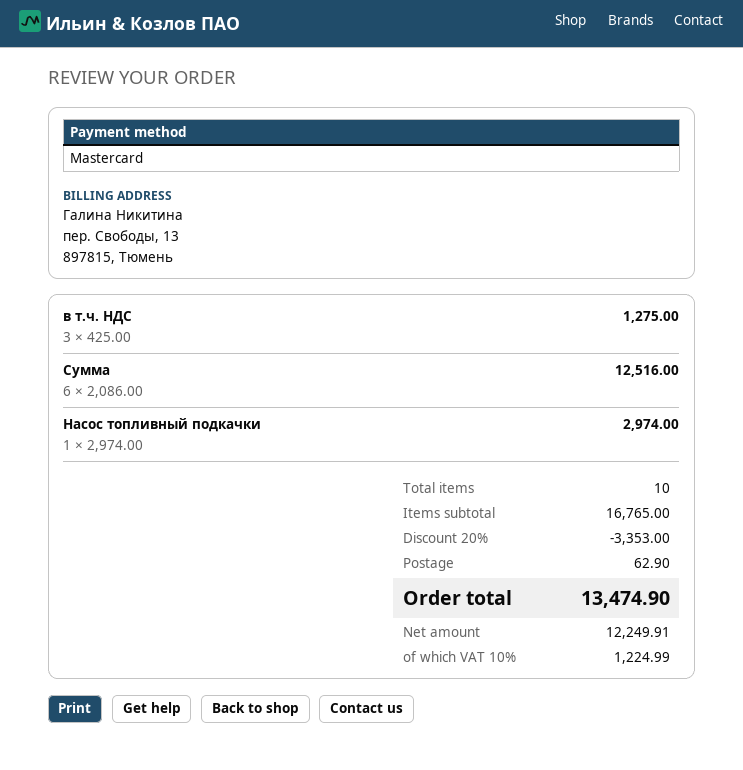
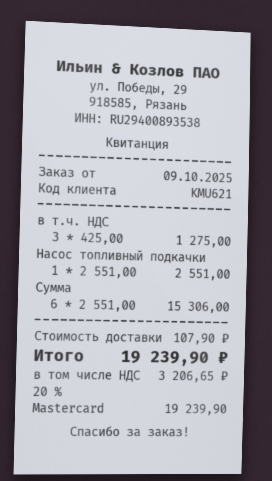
Сумма: 6 x 2086.00 = 12516.00 -> 6 x 2551.00 = 15306.00
Насос топливный подкачки: 1 x 2974.00 = 2974.00 -> 1 x 2551.00 = 2551.00
discount: 20% = 3353.00 -> none
shipping: 62.90 -> 107.90
tax: 10% = 1224.99 -> 20% = 3206.65
total: 13474.90 -> 19239.90

